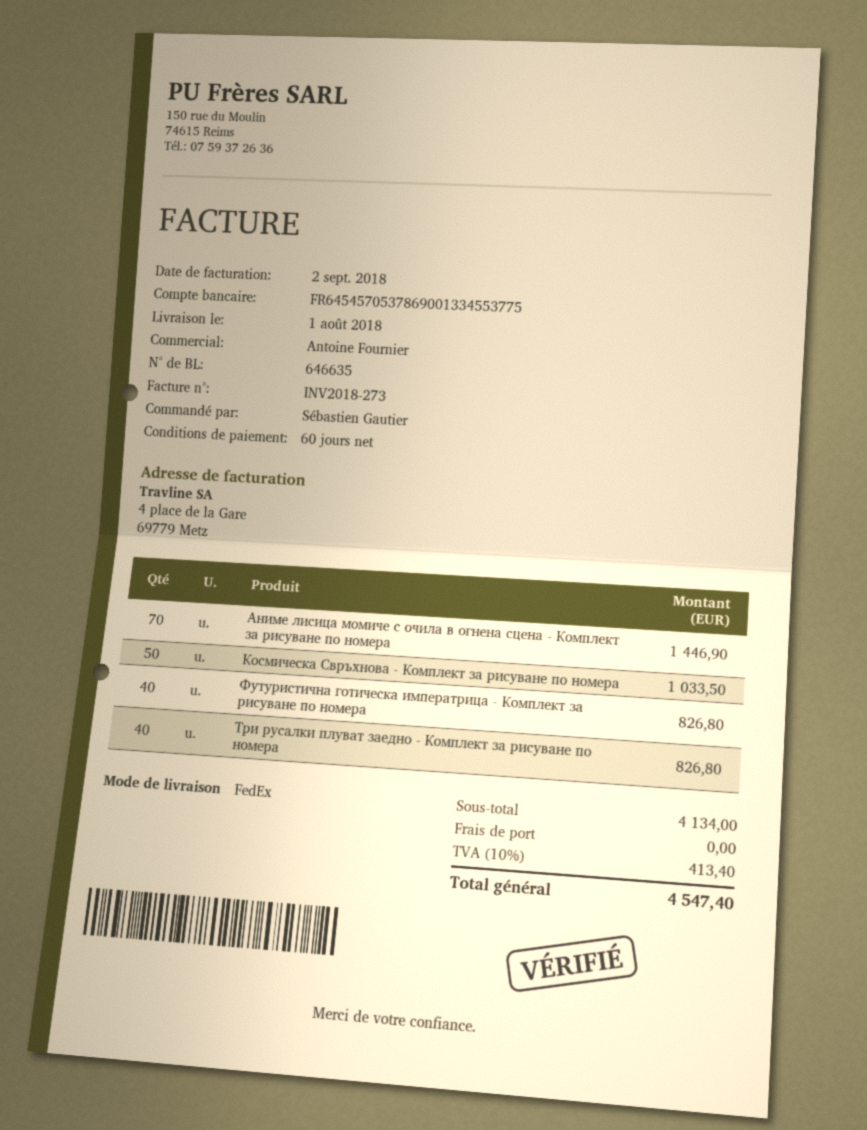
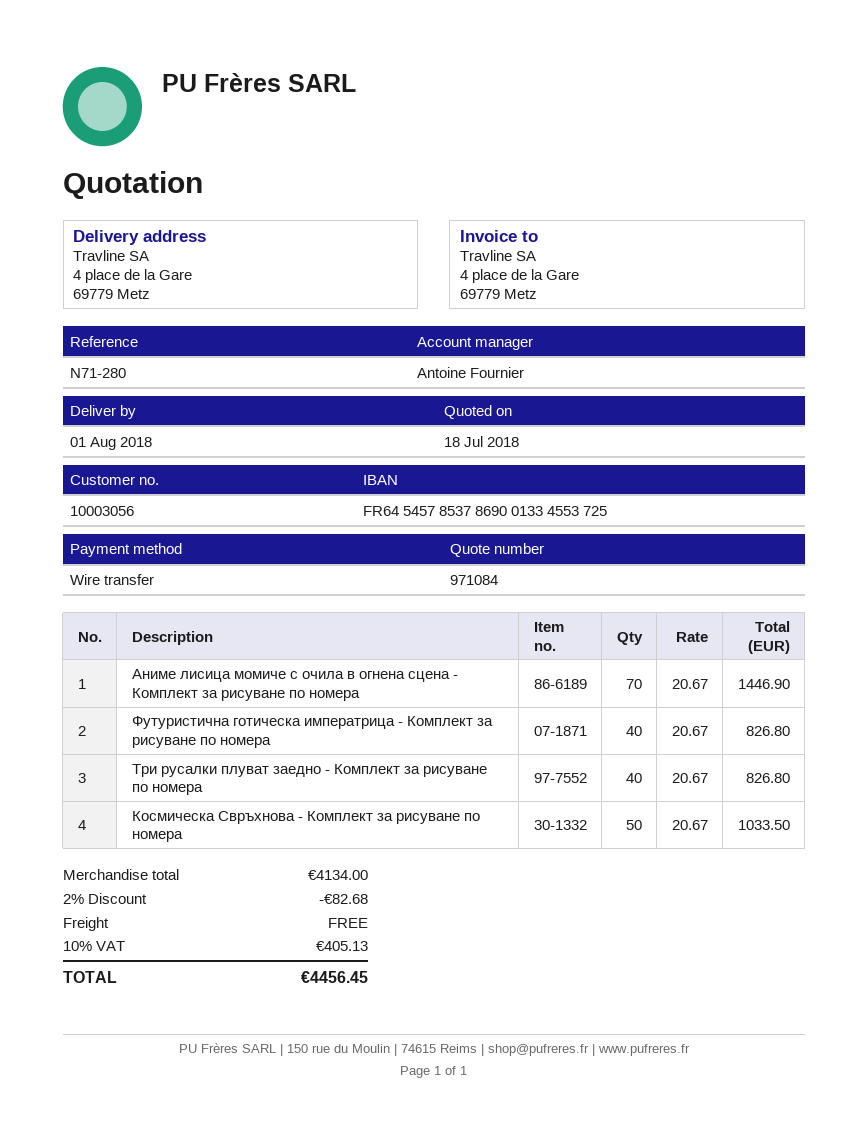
bank account: FR6454570537869001334553775 -> FR6454578537869001334553725
discount: none -> 2% = 82.68
tax: 10% = 413.40 -> 10% = 405.13
total: 4547.40 -> 4456.45

